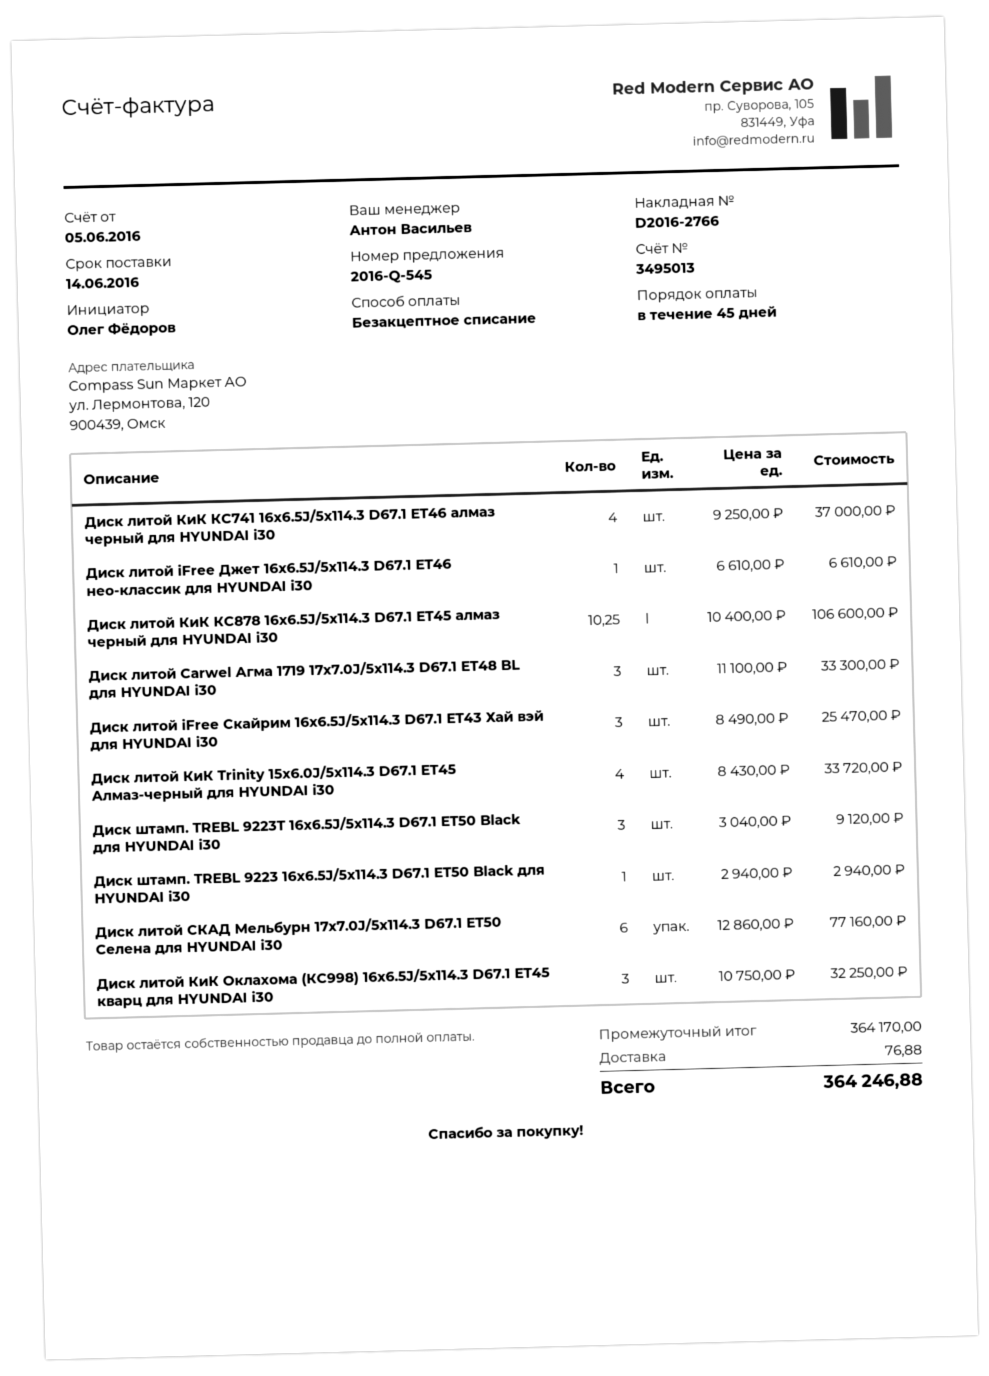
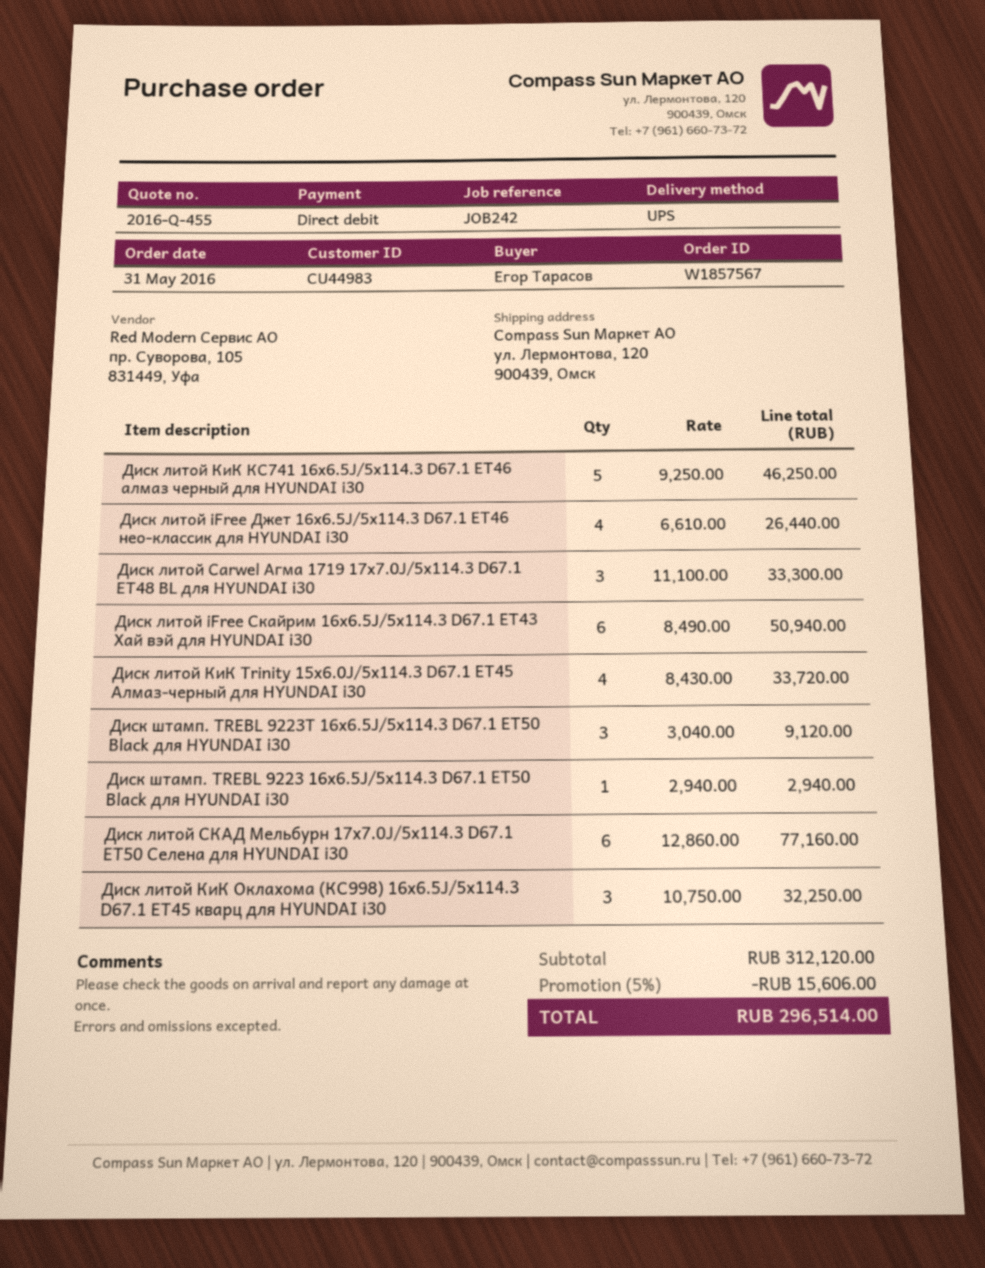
quote number: 2016-Q-545 -> 2016-Q-455
ordered by: Олег Фёдоров -> Егор Тарасов
Диск литой КиК КС741 16x6.5J/5x114.3 D67.1 ET46 алмаз черный для HYUNDAI i30: 4 x 9250.00 = 37000.00 -> 5 x 9250.00 = 46250.00
Диск литой iFree Джет 16x6.5J/5x114.3 D67.1 ET46 нео-классик для HYUNDAI i30: 1 x 6610.00 = 6610.00 -> 4 x 6610.00 = 26440.00
Диск литой КиК КС878 16x6.5J/5x114.3 D67.1 ET45 алмаз черный для HYUNDAI i30: 10.25 x 10400.00 = 106600.00 -> none
Диск литой iFree Скайрим 16x6.5J/5x114.3 D67.1 ET43 Хай вэй для HYUNDAI i30: 3 x 8490.00 = 25470.00 -> 6 x 8490.00 = 50940.00
subtotal: 364170.00 -> 312120.00
discount: none -> 5% = 15606.00
shipping: 76.88 -> none
total: 364246.88 -> 296514.00

